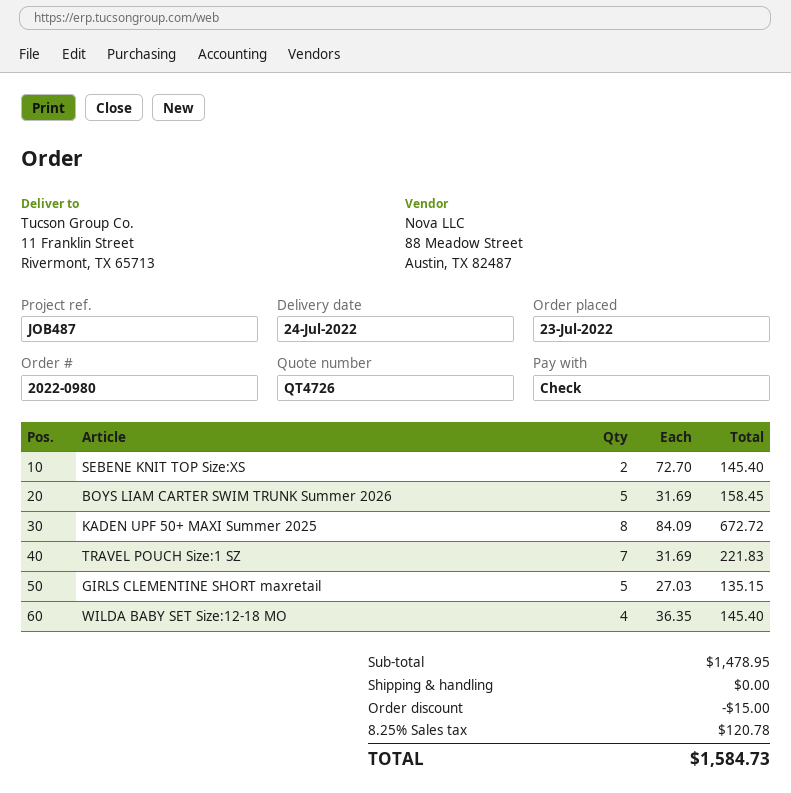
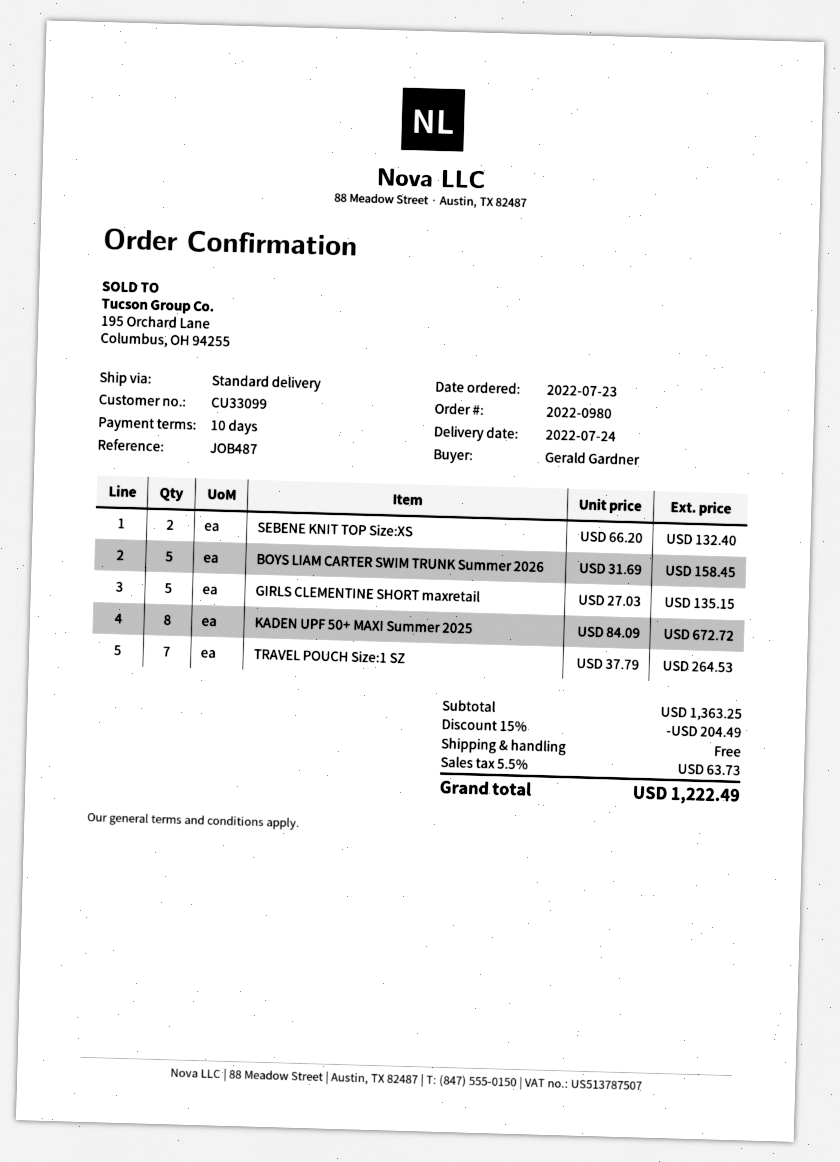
SEBENE KNIT TOP Size:XS: 2 x 72.70 = 145.40 -> 2 x 66.20 = 132.40
TRAVEL POUCH Size:1 SZ: 7 x 31.69 = 221.83 -> 7 x 37.79 = 264.53
WILDA BABY SET Size:12-18 MO: 4 x 36.35 = 145.40 -> none
subtotal: 1478.95 -> 1363.25
discount: 15.00 -> 204.49
tax: 8.25% = 120.78 -> 5.5% = 63.73
total: 1584.73 -> 1222.49

